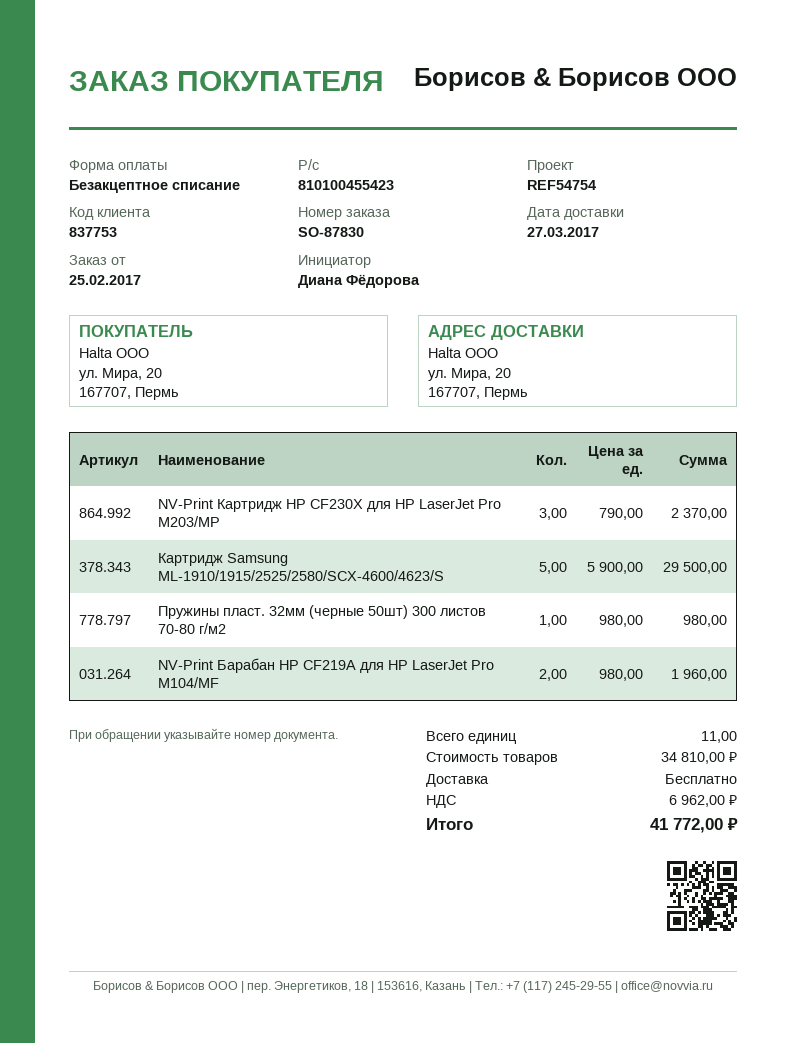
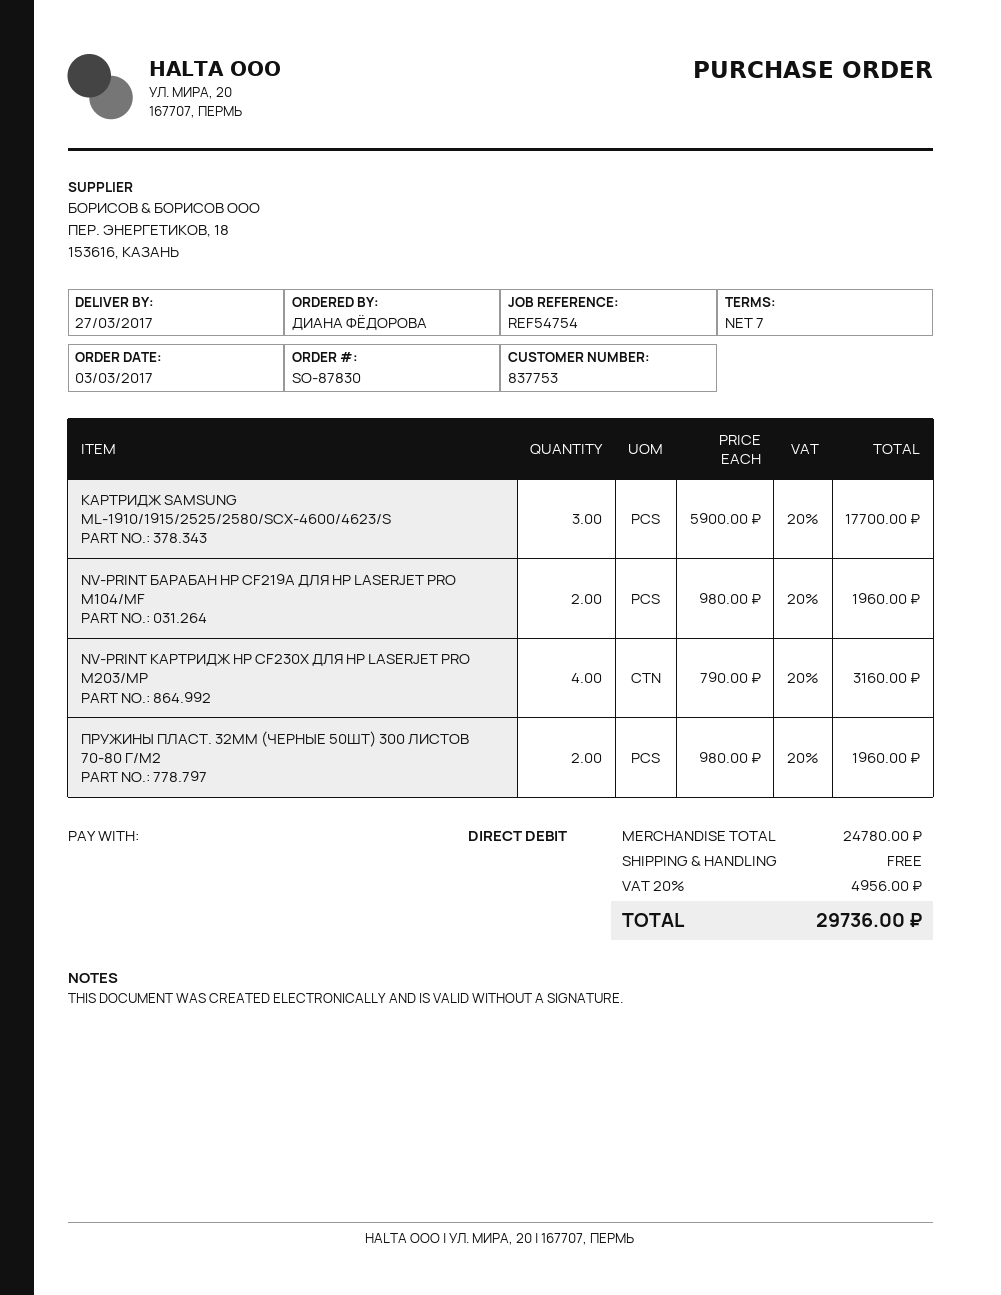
order date: 2017-02-25 -> 2017-03-03
NV-Print Картридж HP CF230X для HP LaserJet Pro M203/MP: 3 x 790.00 = 2370.00 -> 4 x 790.00 = 3160.00
Картридж Samsung ML-1910/1915/2525/2580/SCX-4600/4623/S: 5 x 5900.00 = 29500.00 -> 3 x 5900.00 = 17700.00
Пружины пласт. 32мм (черные 50шт) 300 листов 70-80 г/м2: 1 x 980.00 = 980.00 -> 2 x 980.00 = 1960.00
subtotal: 34810.00 -> 24780.00
tax: 6962.00 -> 4956.00
total: 41772.00 -> 29736.00

